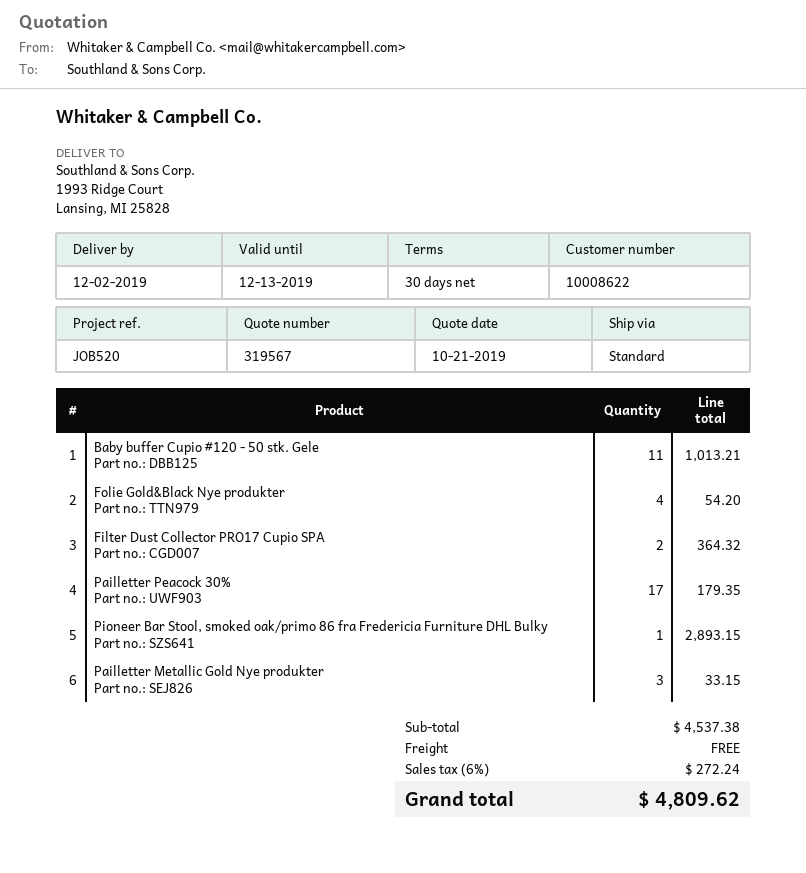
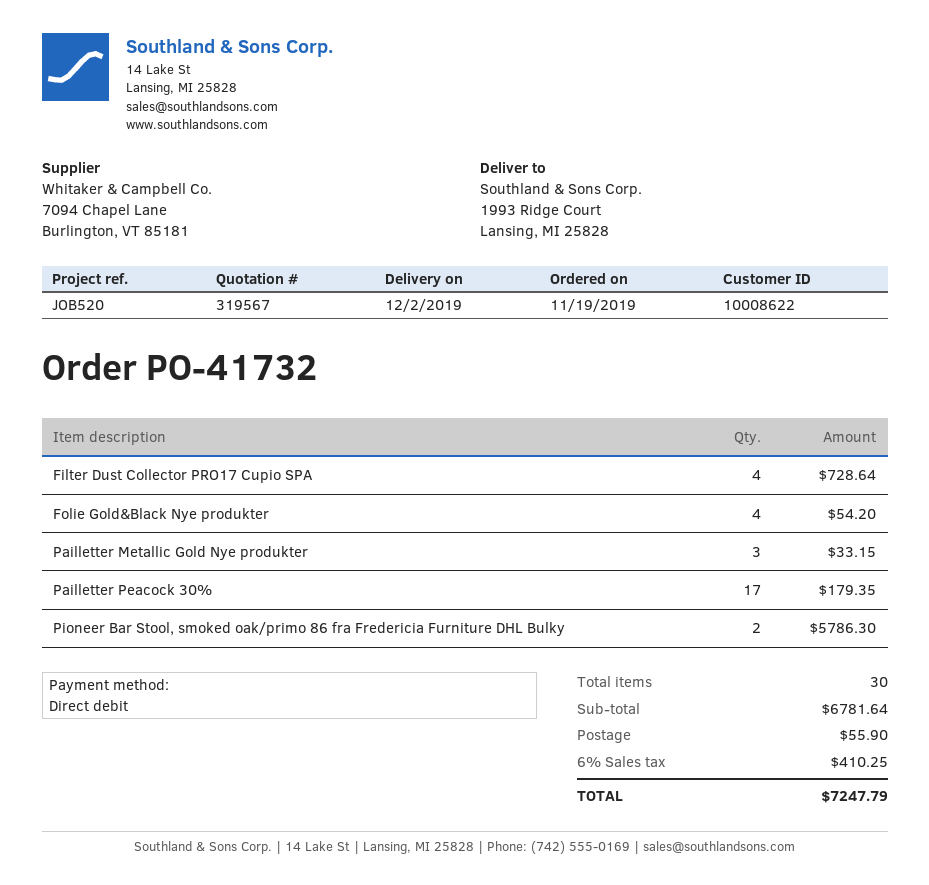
Baby buffer Cupio #120 - 50 stk. Gele: 11 for 1013.21 -> none
Filter Dust Collector PRO17 Cupio SPA: 2 for 364.32 -> 4 for 728.64
Pioneer Bar Stool, smoked oak/primo 86 fra Fredericia Furniture DHL Bulky: 1 for 2893.15 -> 2 for 5786.30
subtotal: 4537.38 -> 6781.64
shipping: 0.00 -> 55.90
tax: 6% = 272.24 -> 6% = 410.25
total: 4809.62 -> 7247.79

